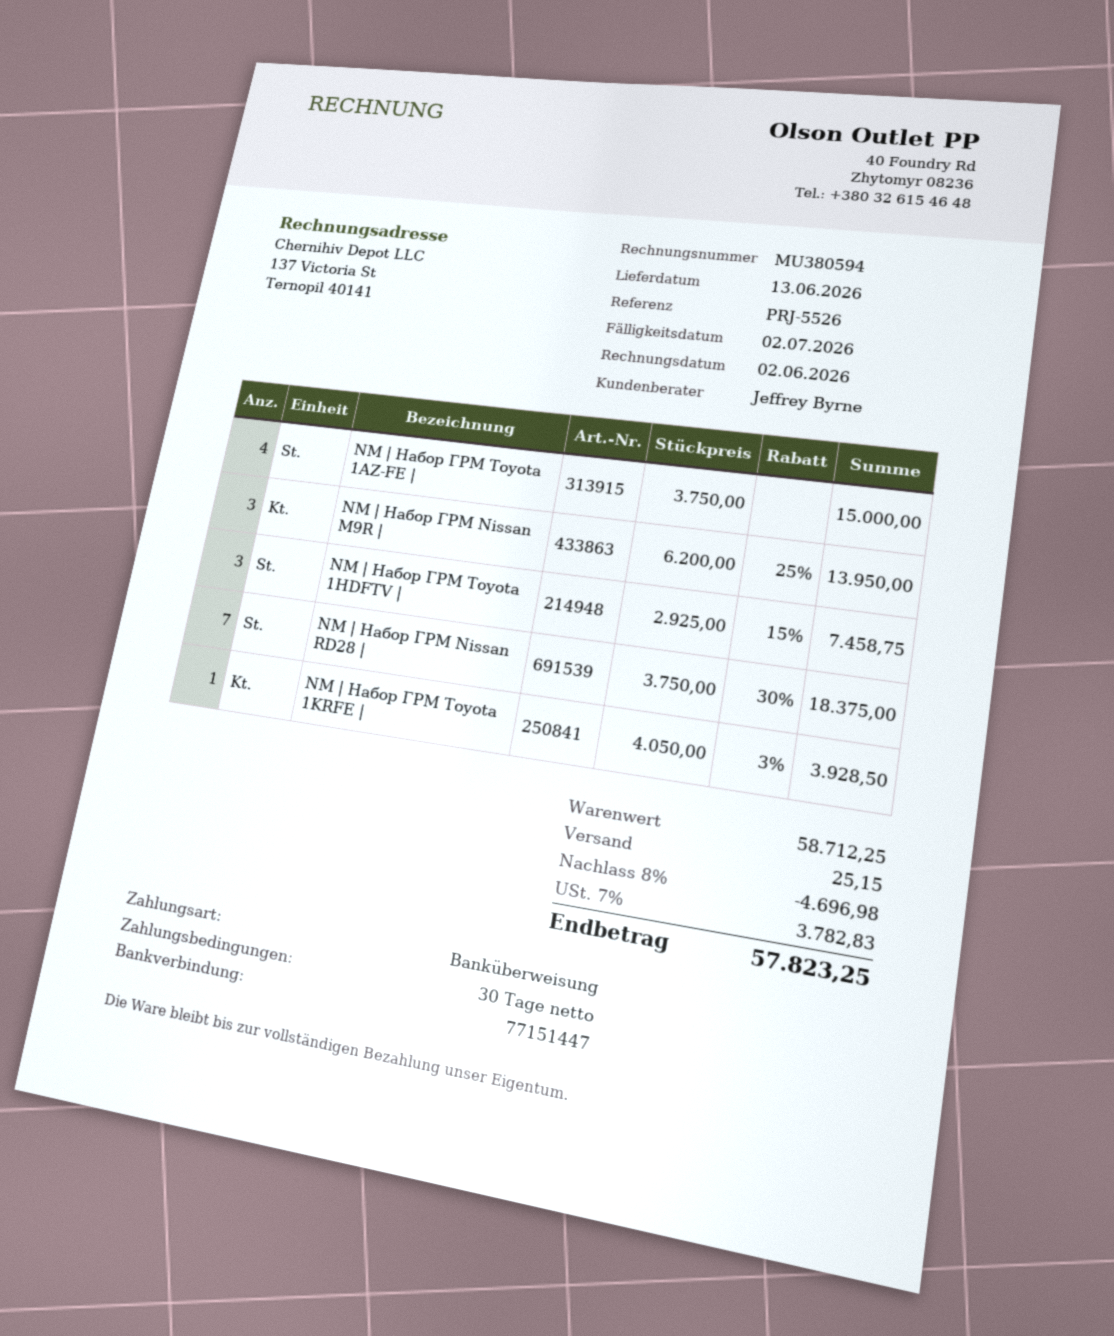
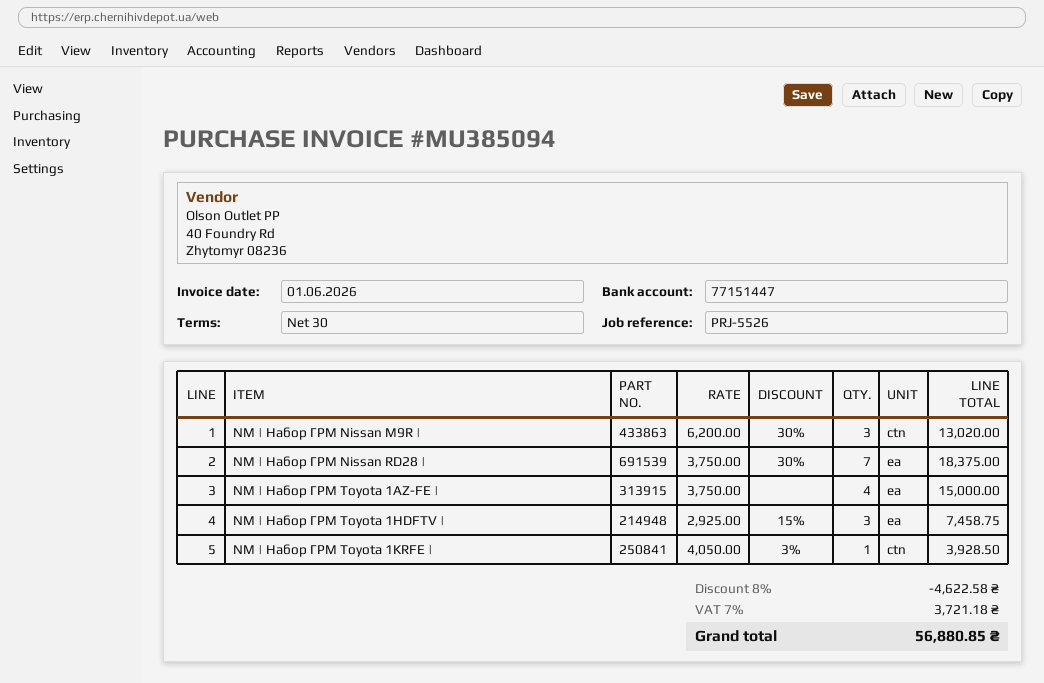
invoice number: MU380594 -> MU385094
invoice date: 2026-06-02 -> 2026-06-01
NM | Набор ГРМ Nissan M9R |: 3 x 6200.00 - 25% = 13950.00 -> 3 x 6200.00 - 30% = 13020.00
discount: 8% = 4696.98 -> 8% = 4622.58
shipping: 25.15 -> none
tax: 7% = 3782.83 -> 7% = 3721.18
total: 57823.25 -> 56880.85

